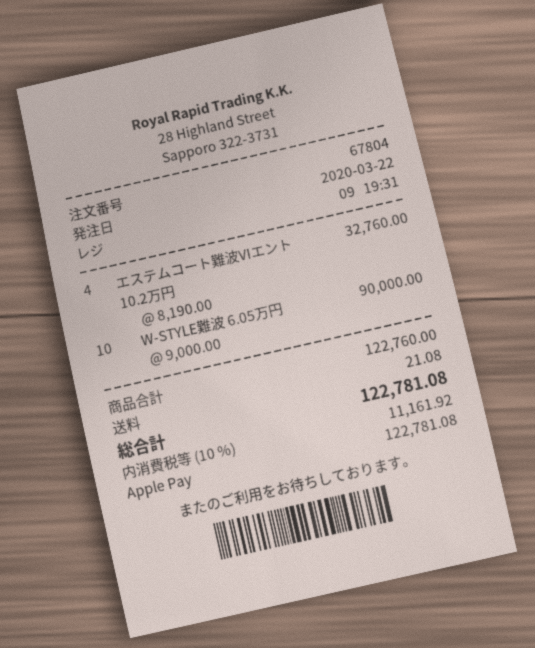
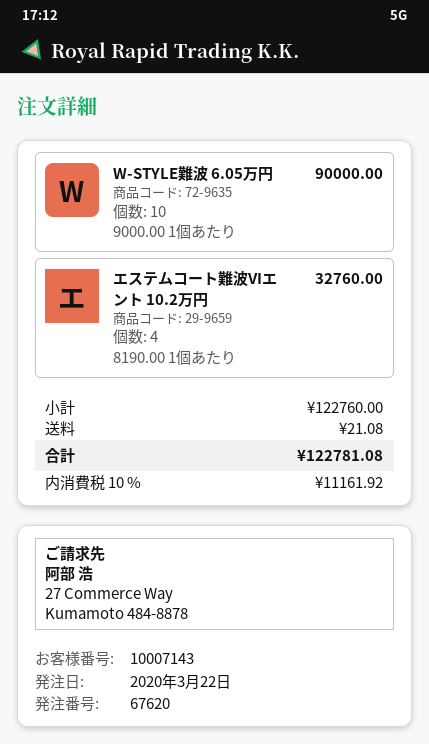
order number: 67804 -> 67620

